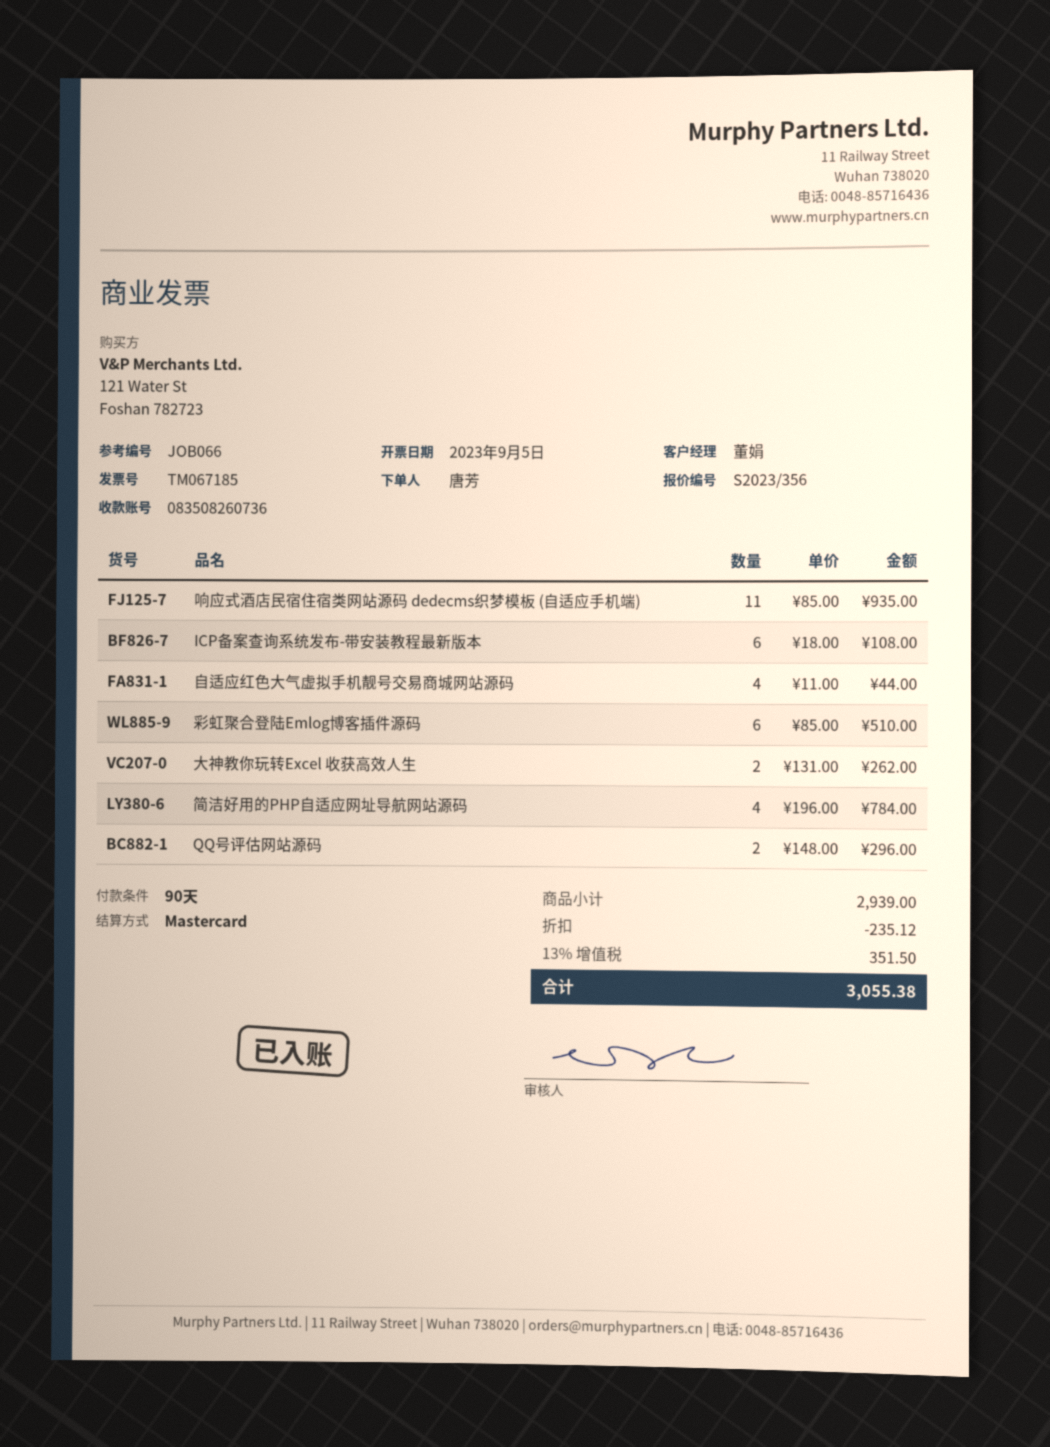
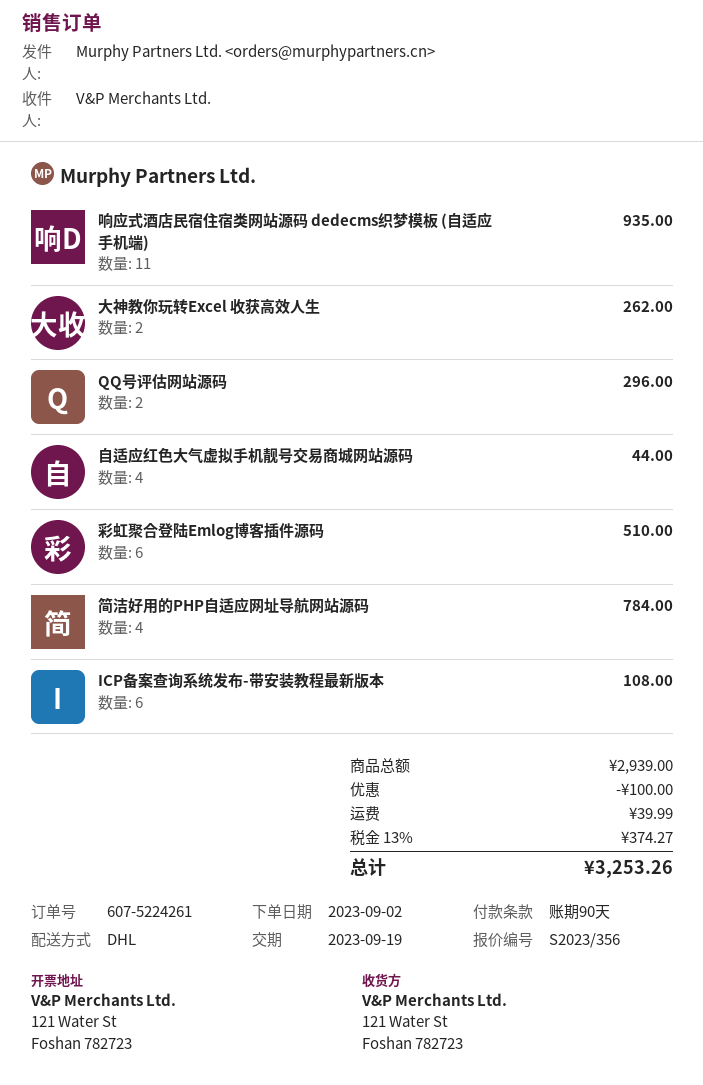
discount: 235.12 -> 100.00
shipping: none -> 39.99
tax: 13% = 351.50 -> 13% = 374.27
total: 3055.38 -> 3253.26

